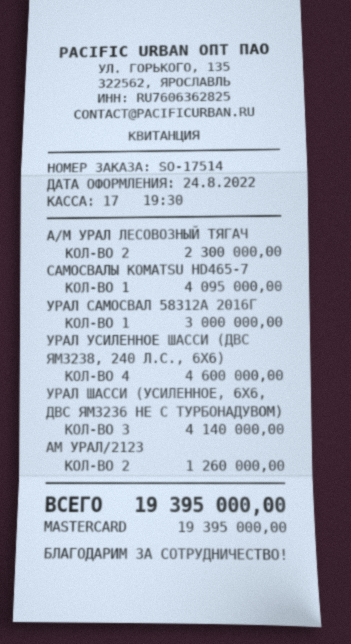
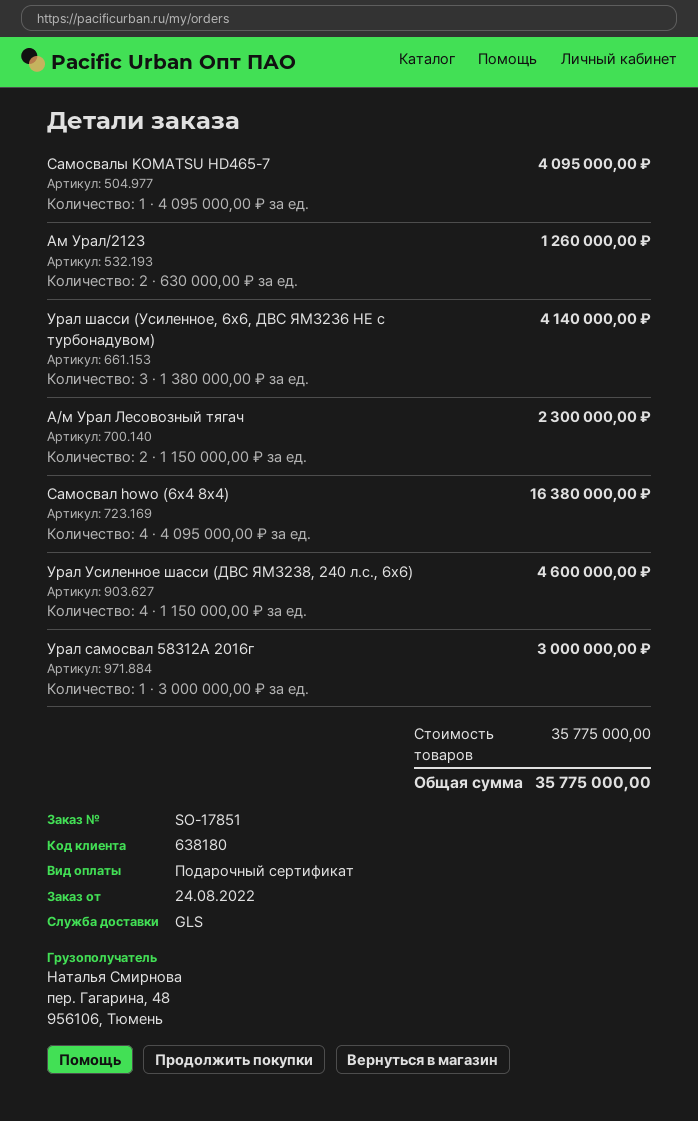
order number: SO-17514 -> SO-17851
payment method: Mastercard -> gift card
Самосвал howo (6х4 8х4): none -> 4 for 16380000.00
total: 19395000.00 -> 35775000.00

